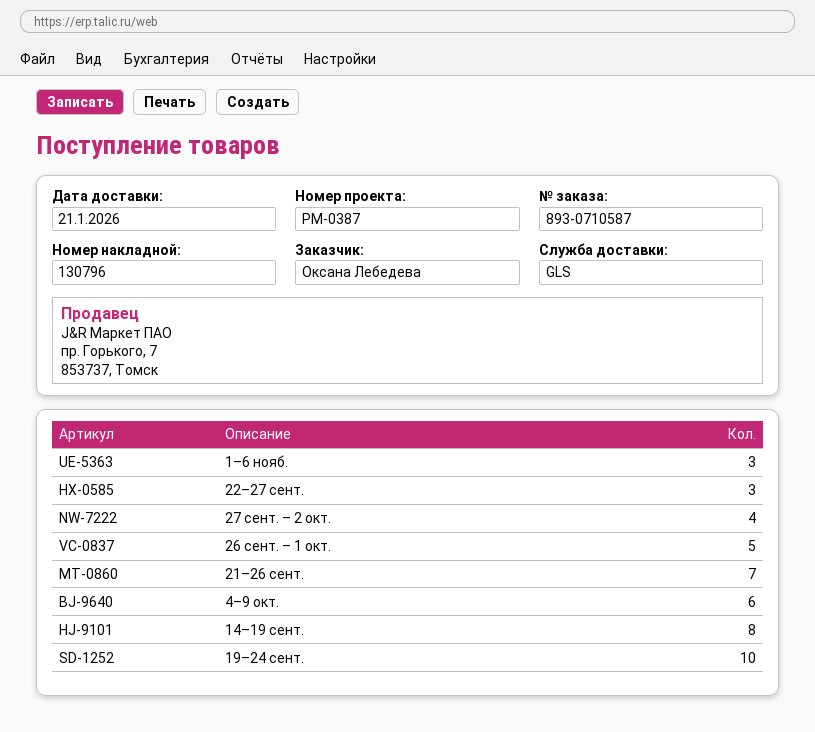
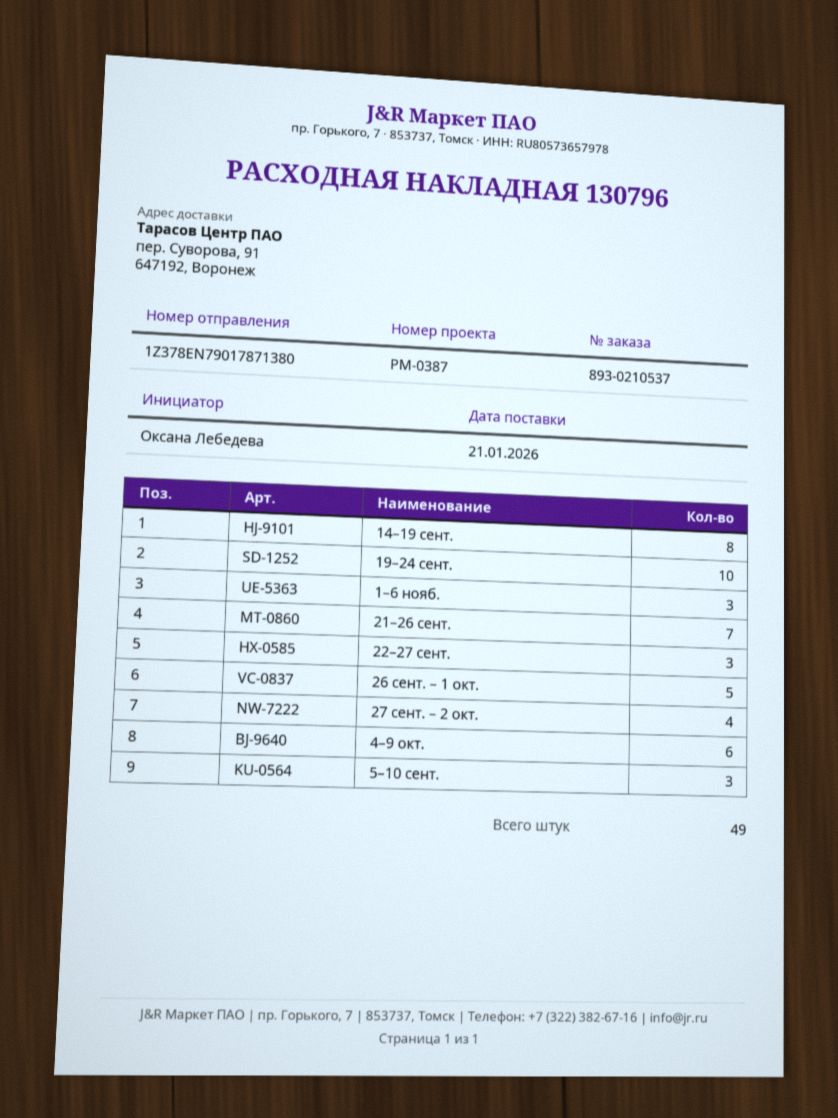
order number: 893-0710587 -> 893-0210537
5–10 сент.: none -> 3

